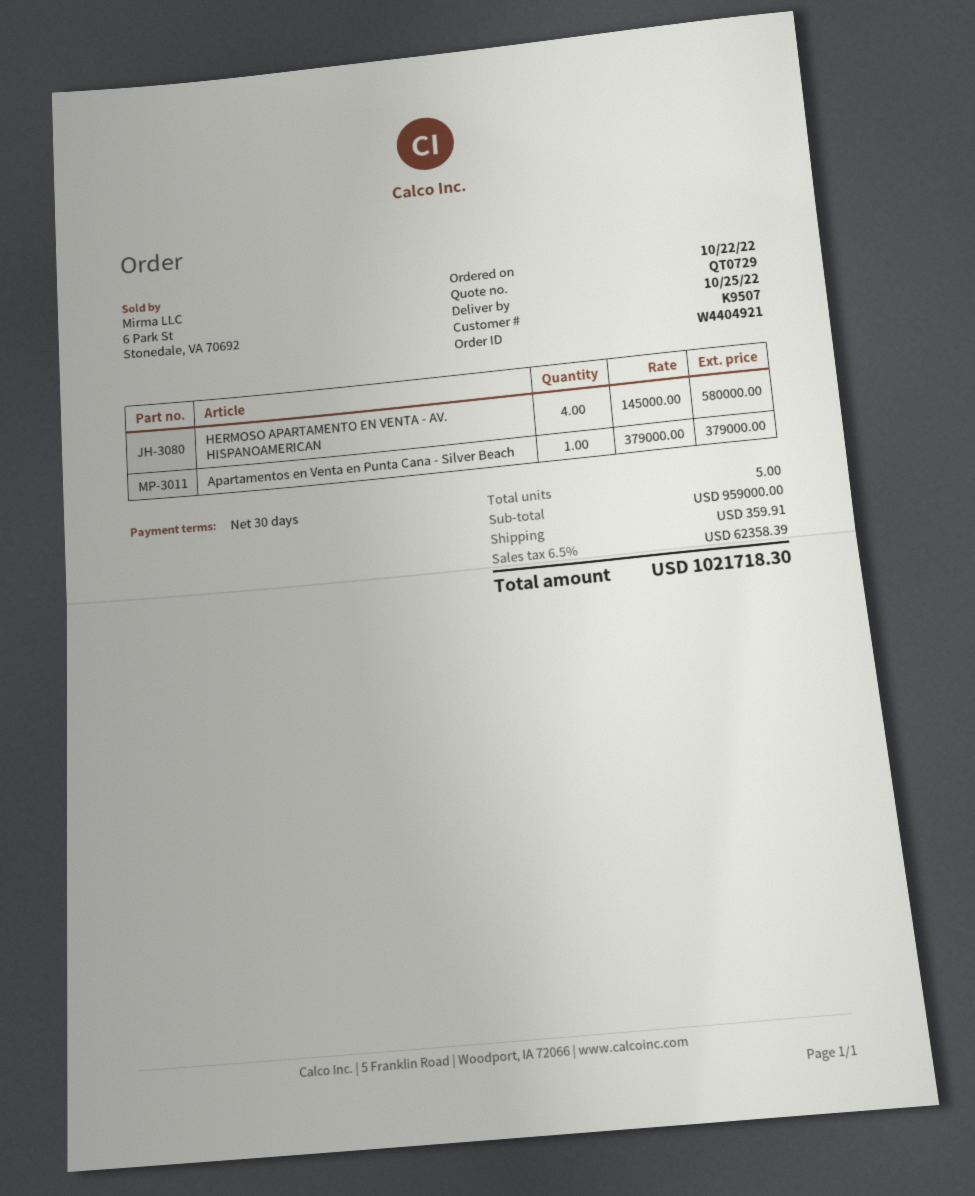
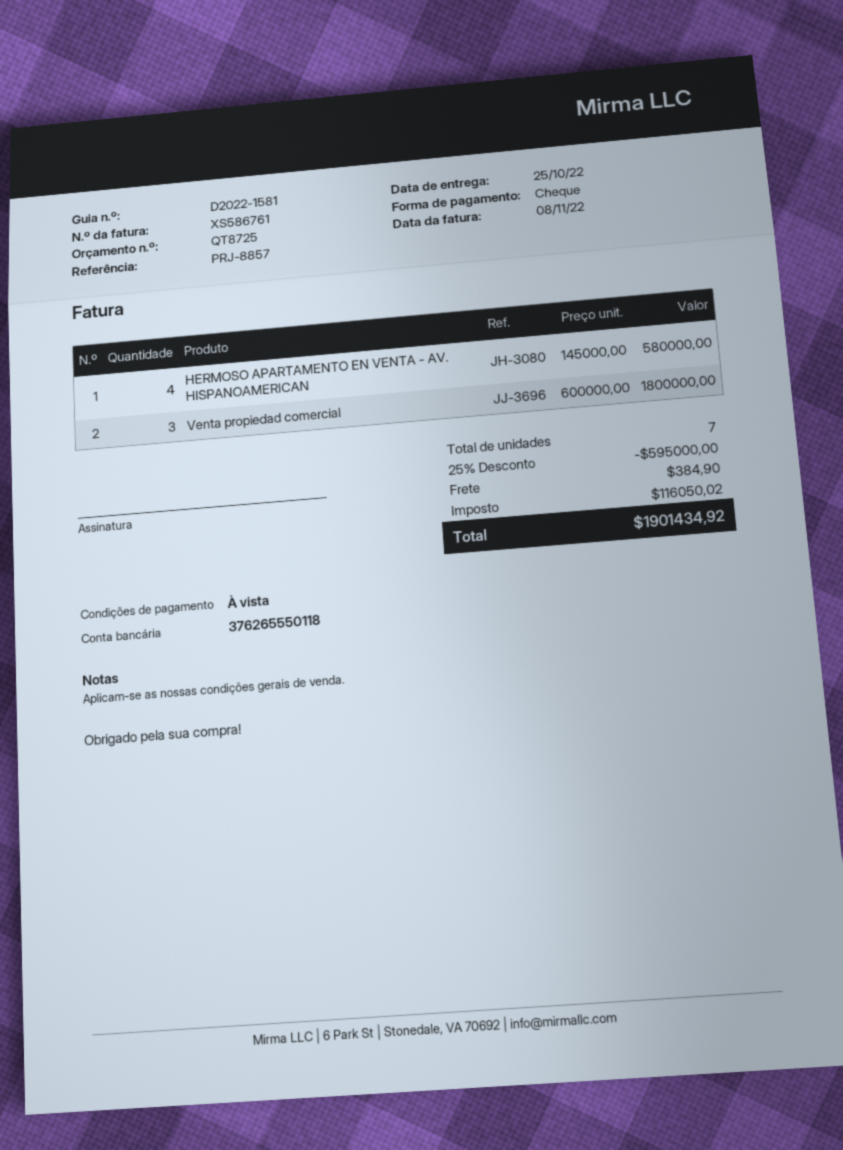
quote number: QT0729 -> QT8725
payment terms: 30 days -> on receipt
Apartamentos en Venta en Punta Cana - Silver Beach: 1 x 379000.00 = 379000.00 -> none
Venta propiedad comercial: none -> 3 x 600000.00 = 1800000.00
total quantity: 5 -> 7
discount: none -> 25% = 595000.00
shipping: 359.91 -> 384.90
tax: 62358.39 -> 116050.02
total: 1021718.30 -> 1901434.92

